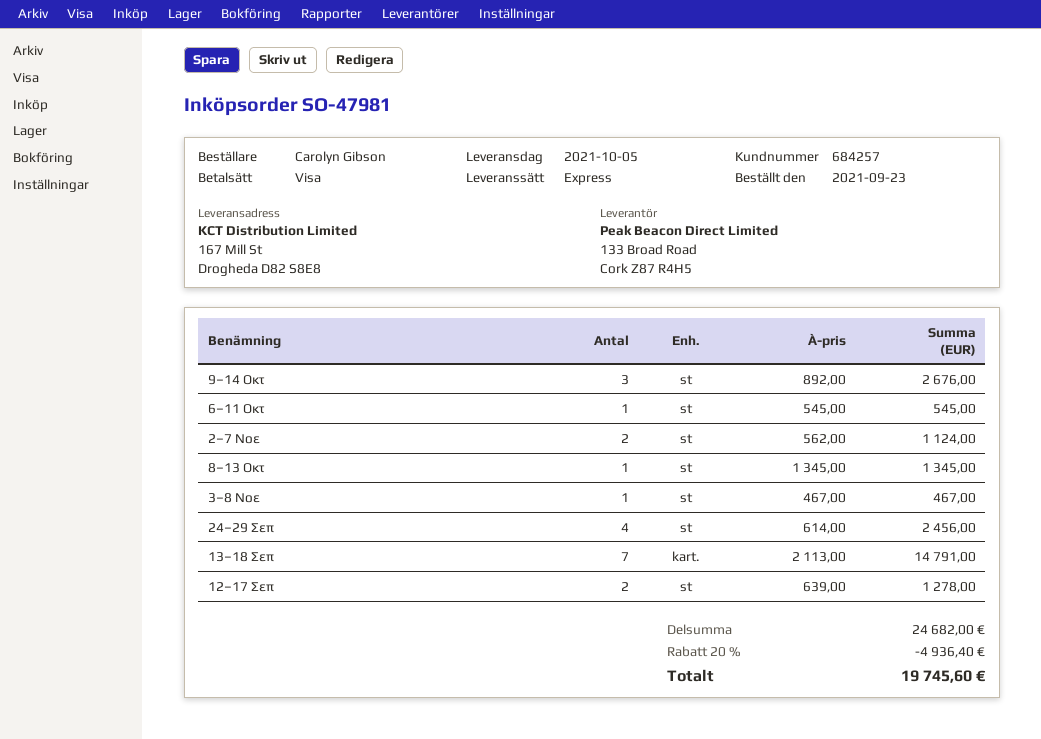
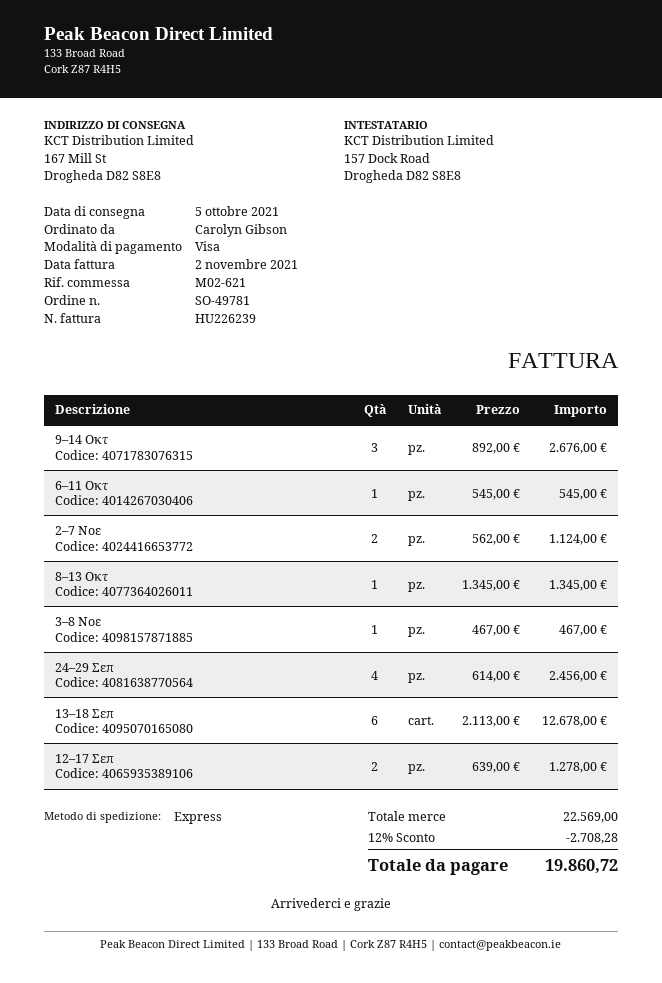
order number: SO-47981 -> SO-49781
13–18 Σεπ: 7 x 2113.00 = 14791.00 -> 6 x 2113.00 = 12678.00
subtotal: 24682.00 -> 22569.00
discount: 20% = 4936.40 -> 12% = 2708.28
total: 19745.60 -> 19860.72

